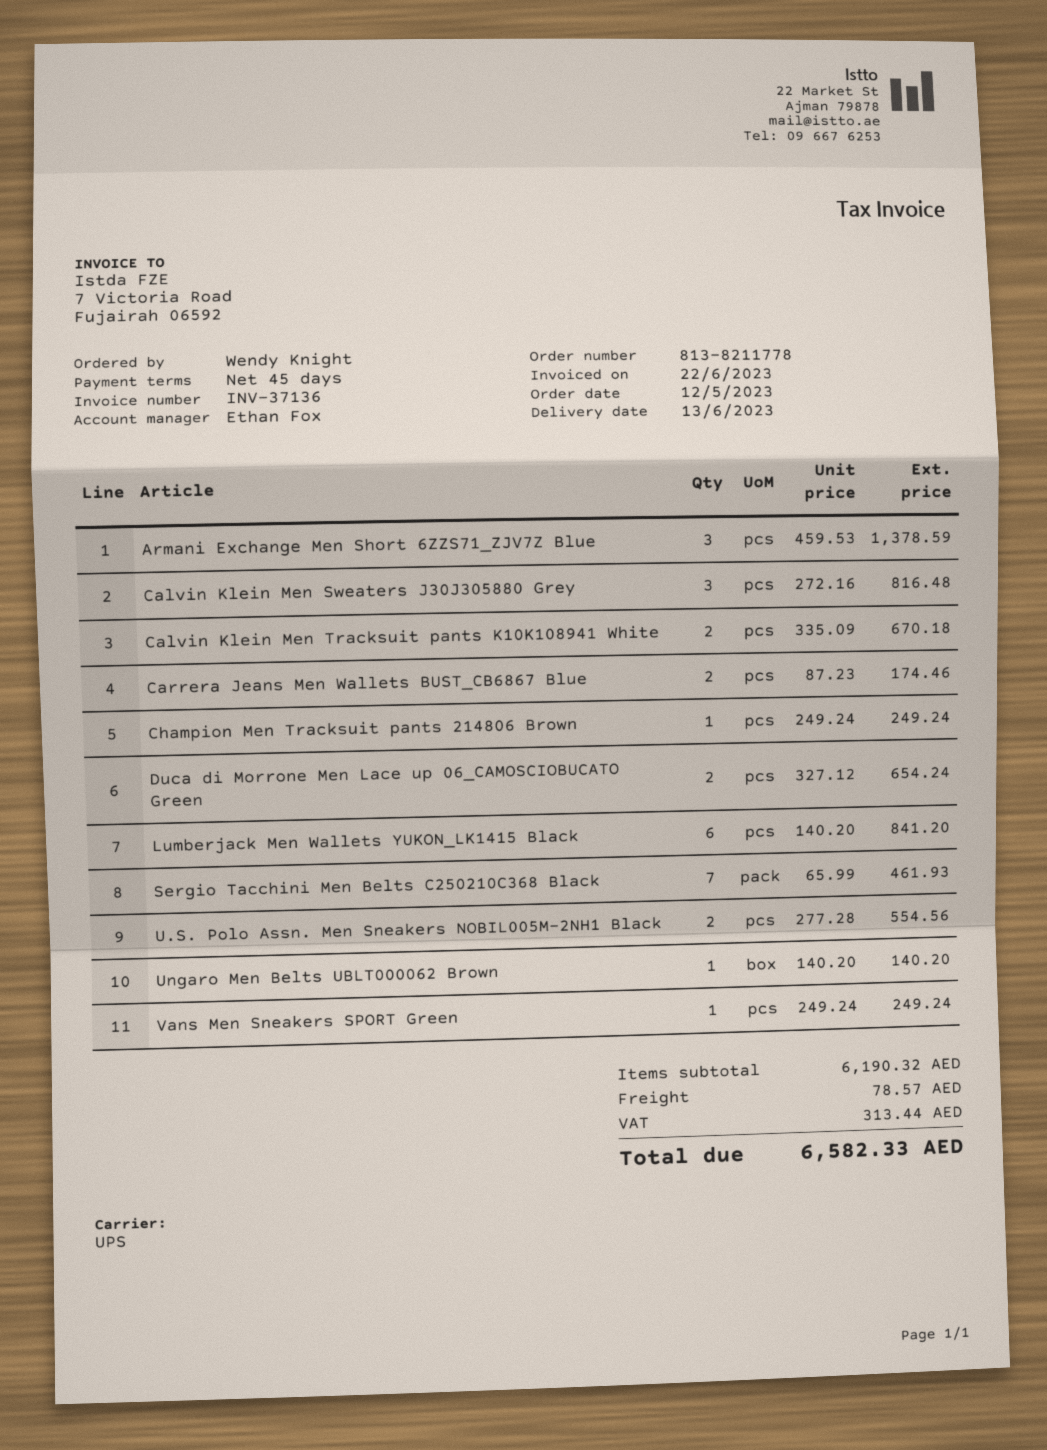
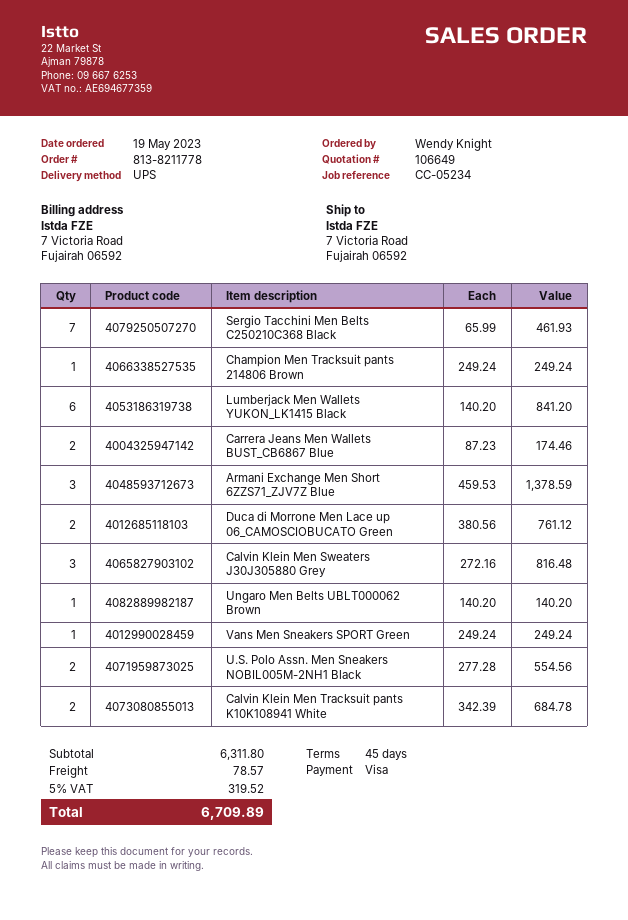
order date: 2023-05-12 -> 2023-05-19
Calvin Klein Men Tracksuit pants K10K108941 White: 2 x 335.09 = 670.18 -> 2 x 342.39 = 684.78
Duca di Morrone Men Lace up 06_CAMOSCIOBUCATO Green: 2 x 327.12 = 654.24 -> 2 x 380.56 = 761.12
subtotal: 6190.32 -> 6311.80
tax: 313.44 -> 319.52
total: 6582.33 -> 6709.89

